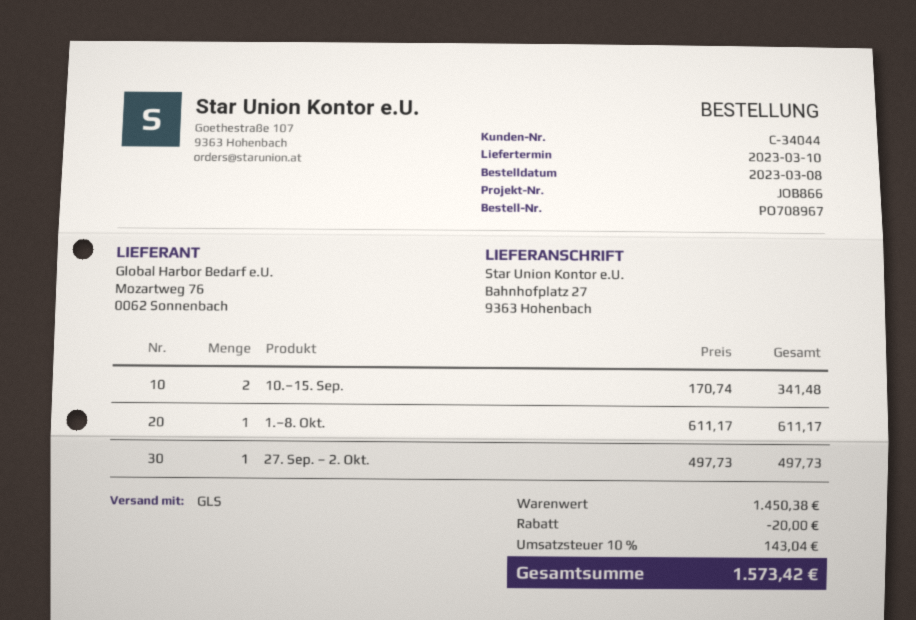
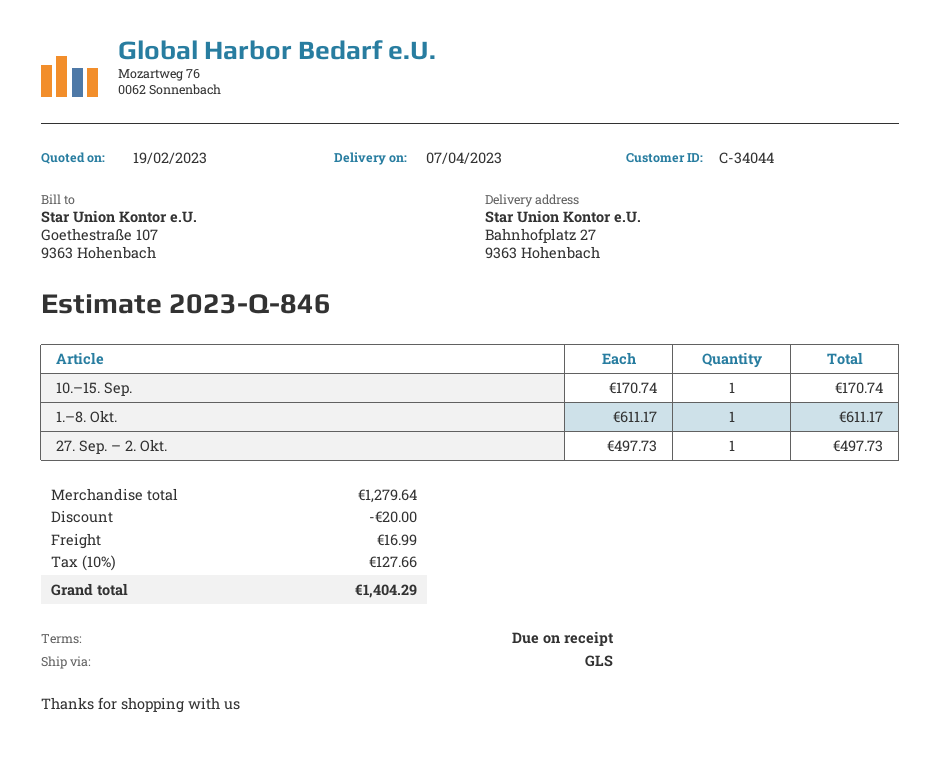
delivery date: 2023-03-10 -> 2023-04-07
10.–15. Sep.: 2 x 170.74 = 341.48 -> 1 x 170.74 = 170.74
subtotal: 1450.38 -> 1279.64
shipping: none -> 16.99
tax: 10% = 143.04 -> 10% = 127.66
total: 1573.42 -> 1404.29

